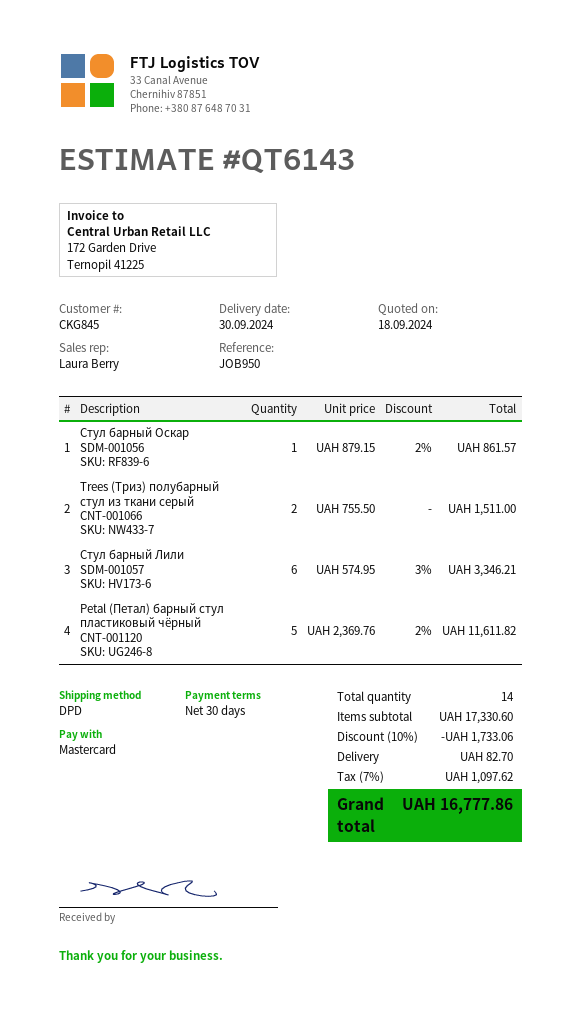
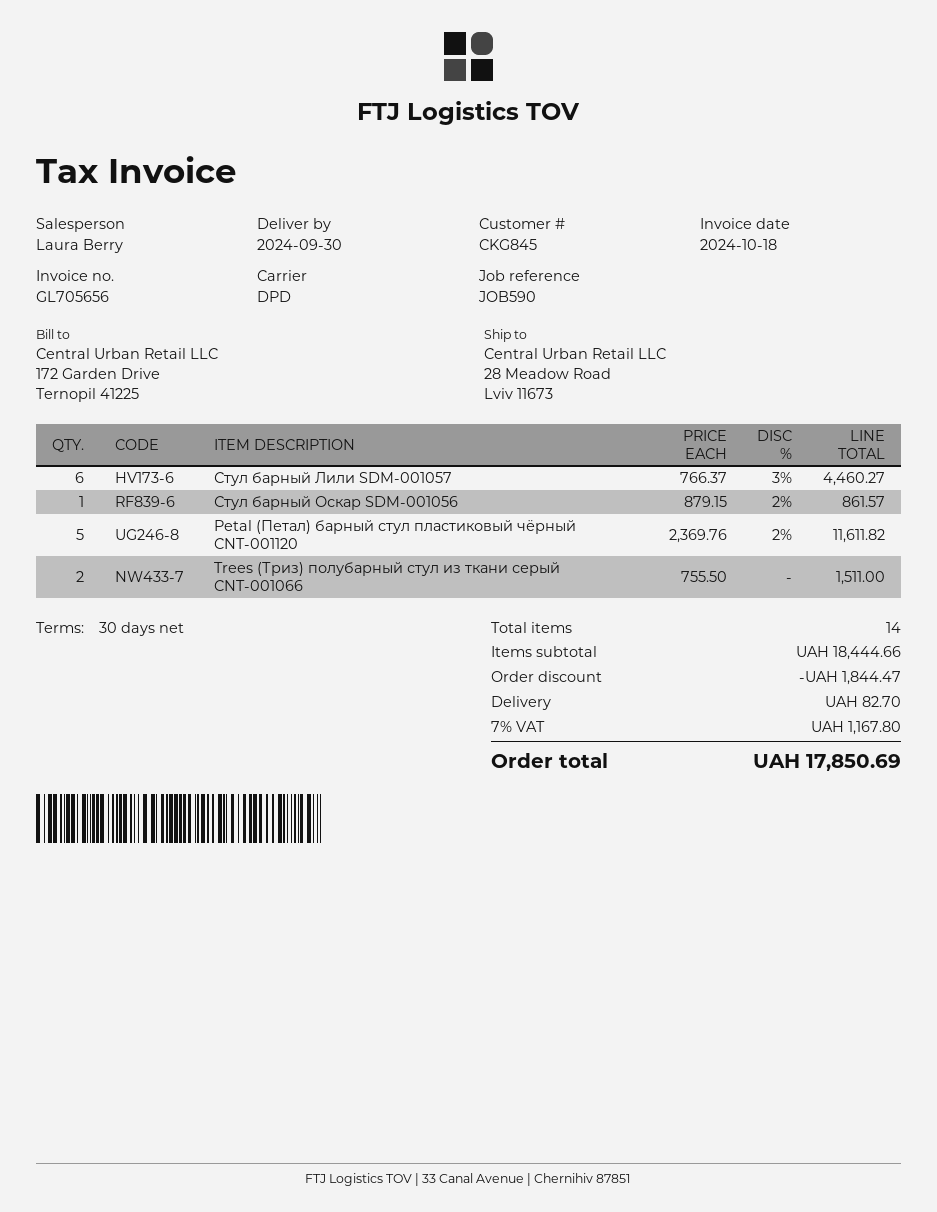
reference: JOB950 -> JOB590
Стул барный Лили SDM-001057: 6 x 574.95 - 3% = 3346.21 -> 6 x 766.37 - 3% = 4460.27
subtotal: 17330.60 -> 18444.66
discount: 1733.06 -> 1844.47
tax: 7% = 1097.62 -> 7% = 1167.80
total: 16777.86 -> 17850.69

